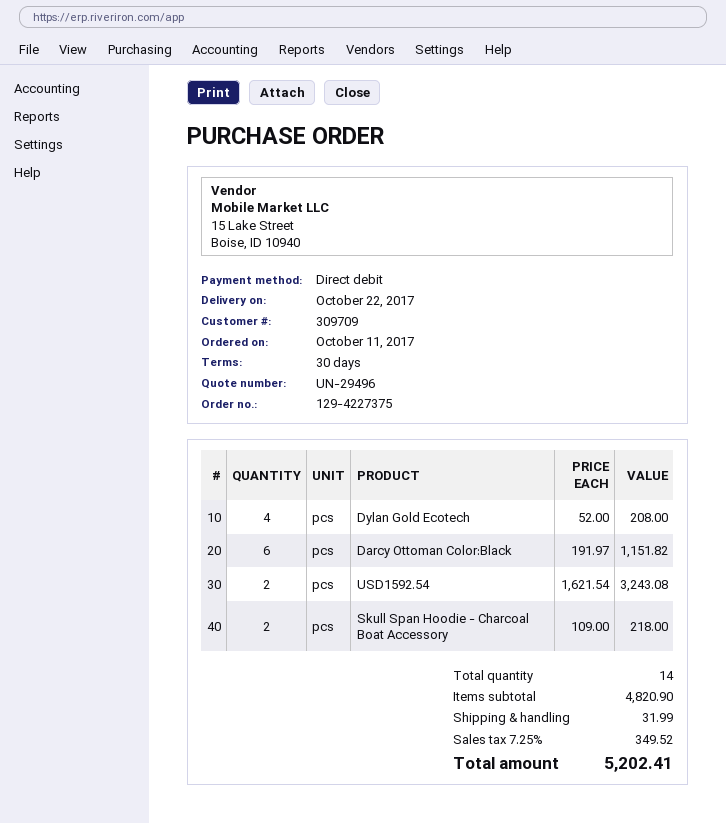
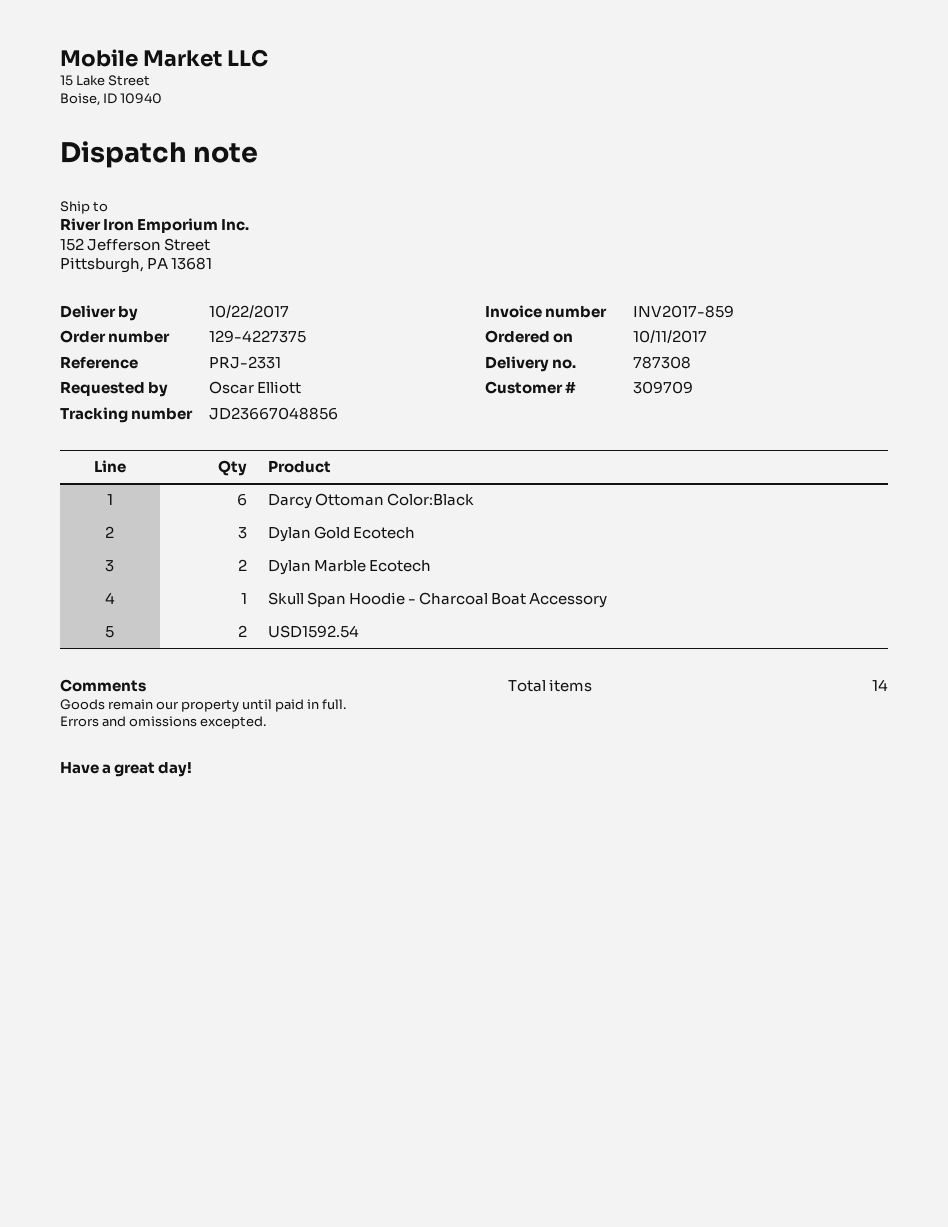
Dylan Gold Ecotech: 4 -> 3
Skull Span Hoodie - Charcoal Boat Accessory: 2 -> 1
Dylan Marble Ecotech: none -> 2

